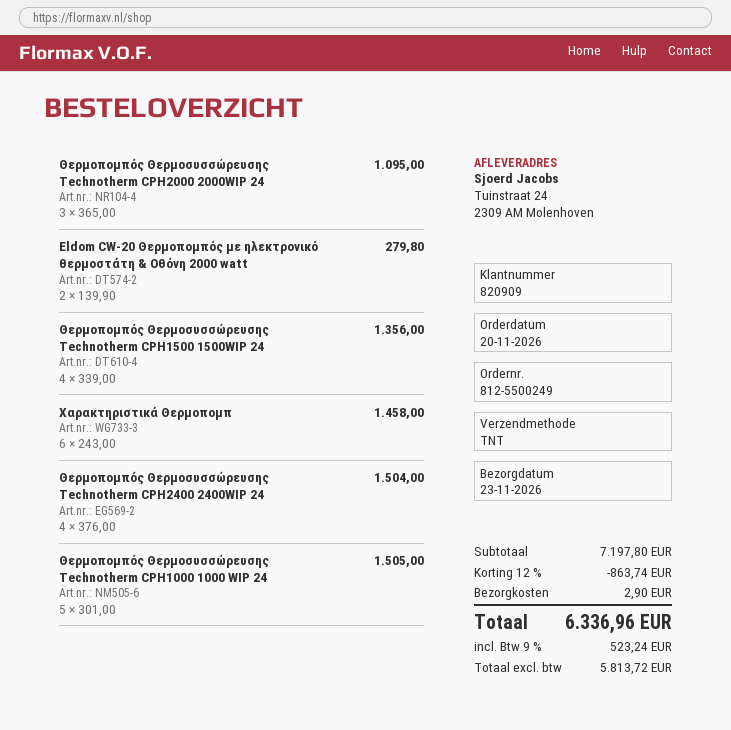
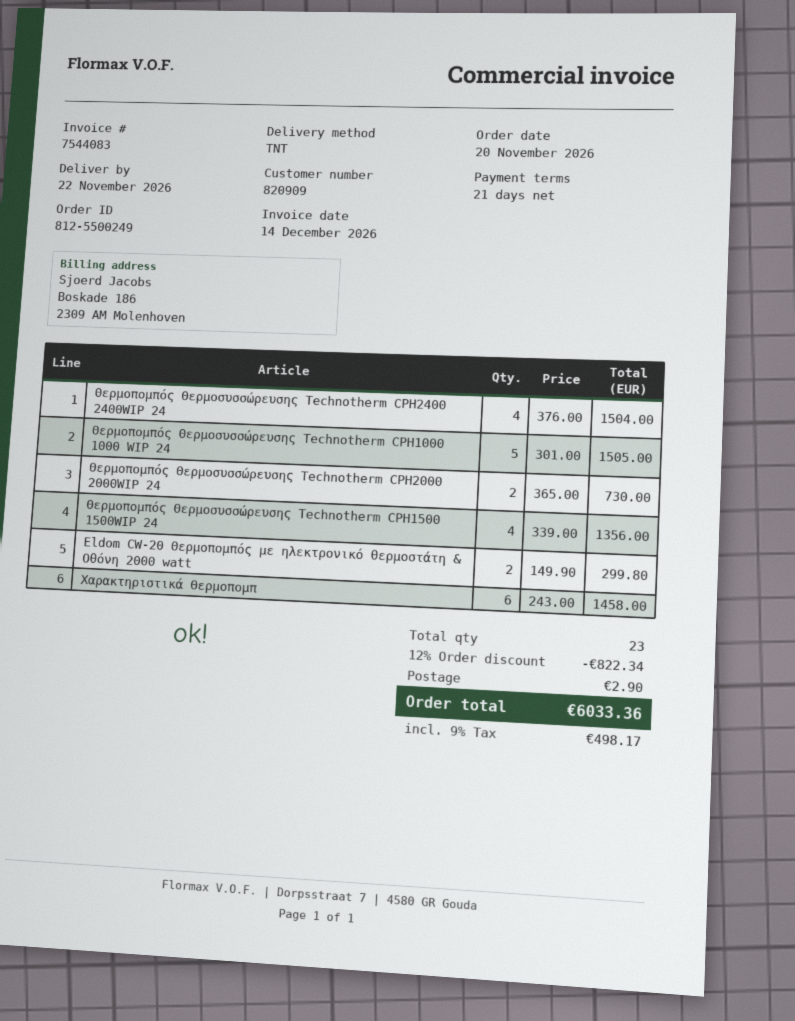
delivery date: 2026-11-23 -> 2026-11-22
Θερμοπομπός Θερμοσυσσώρευσης Technotherm CPH2000 2000WIP 24: 3 x 365.00 = 1095.00 -> 2 x 365.00 = 730.00
Eldom CW-20 Θερμοπομπός με ηλεκτρονικό θερμοστάτη & Οθόνη 2000 watt: 2 x 139.90 = 279.80 -> 2 x 149.90 = 299.80
discount: 12% = 863.74 -> 12% = 822.34
tax: 9% = 523.24 -> 9% = 498.17
total: 6336.96 -> 6033.36

